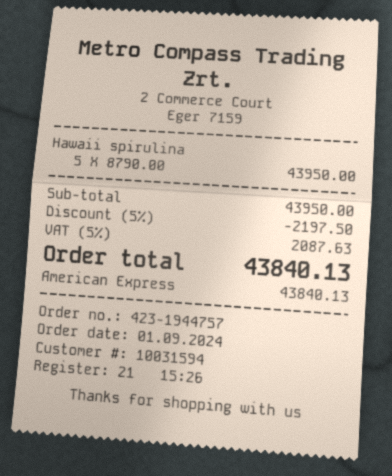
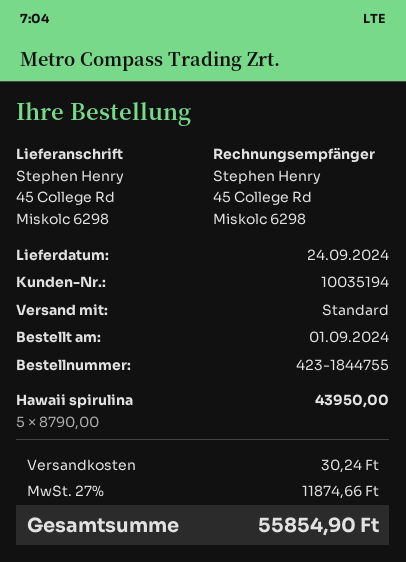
order number: 423-1944757 -> 423-1844755
customer number: 10031594 -> 10035194
discount: 5% = 2197.50 -> none
shipping: none -> 30.24
tax: 5% = 2087.63 -> 27% = 11874.66
total: 43840.13 -> 55854.90

